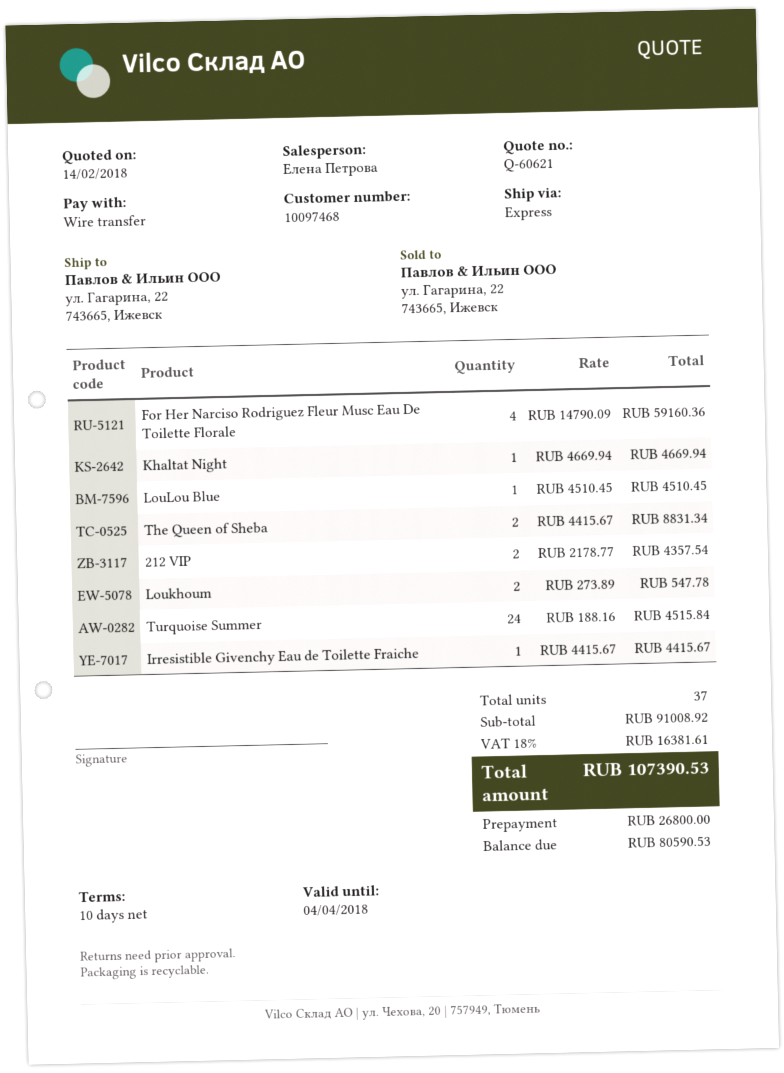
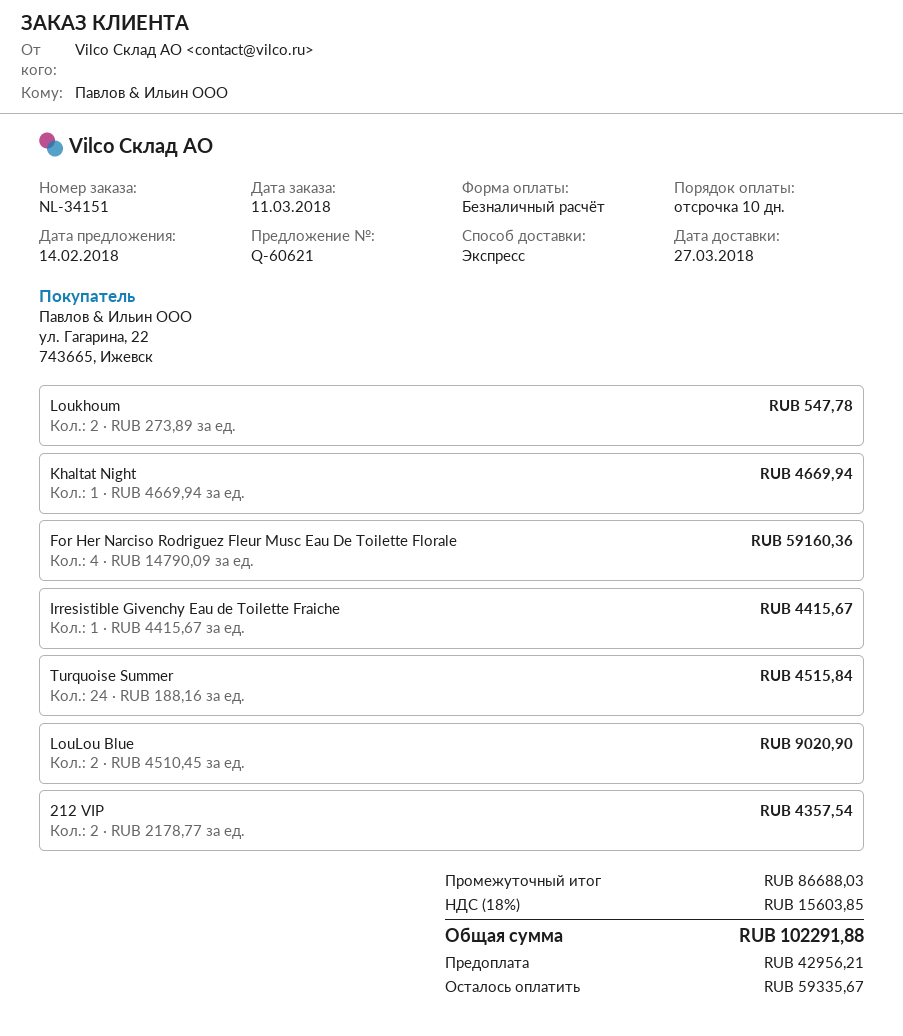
LouLou Blue: 1 x 4510.45 = 4510.45 -> 2 x 4510.45 = 9020.90
The Queen of Sheba: 2 x 4415.67 = 8831.34 -> none
subtotal: 91008.92 -> 86688.03
tax: 18% = 16381.61 -> 18% = 15603.85
total: 107390.53 -> 102291.88
deposit: 26800.00 -> 42956.21
balance: 80590.53 -> 59335.67

